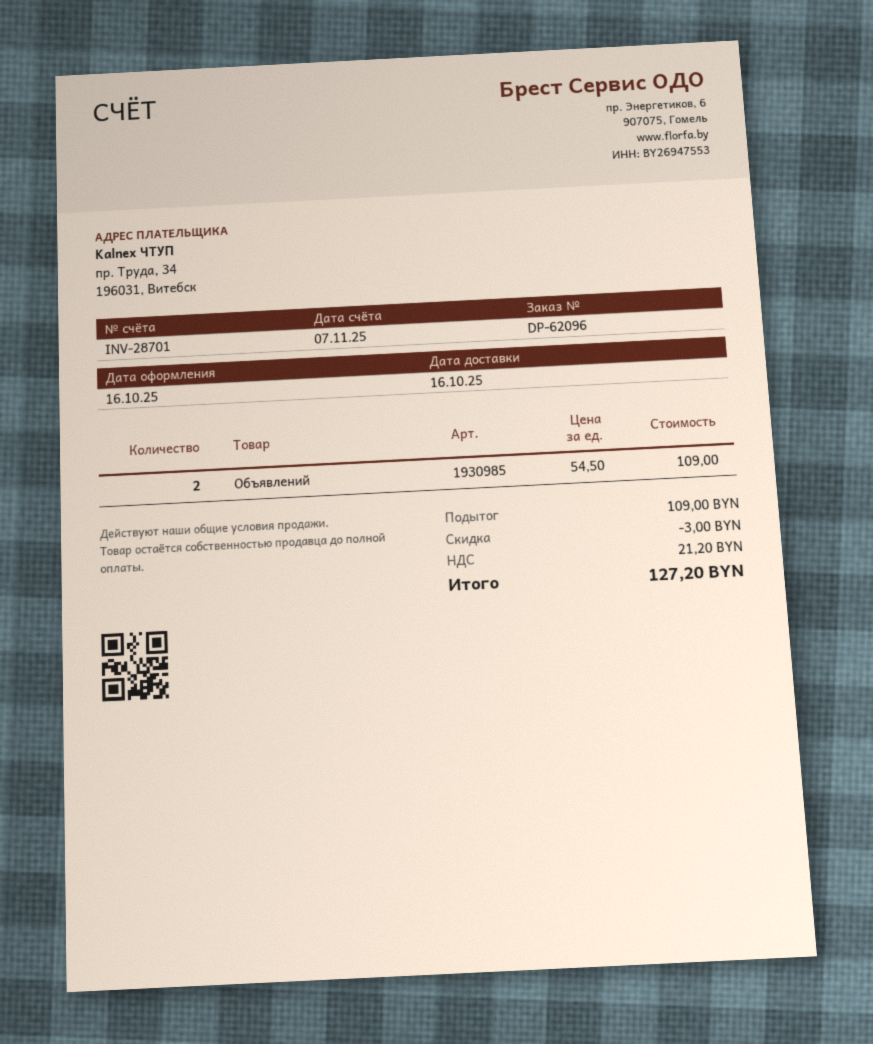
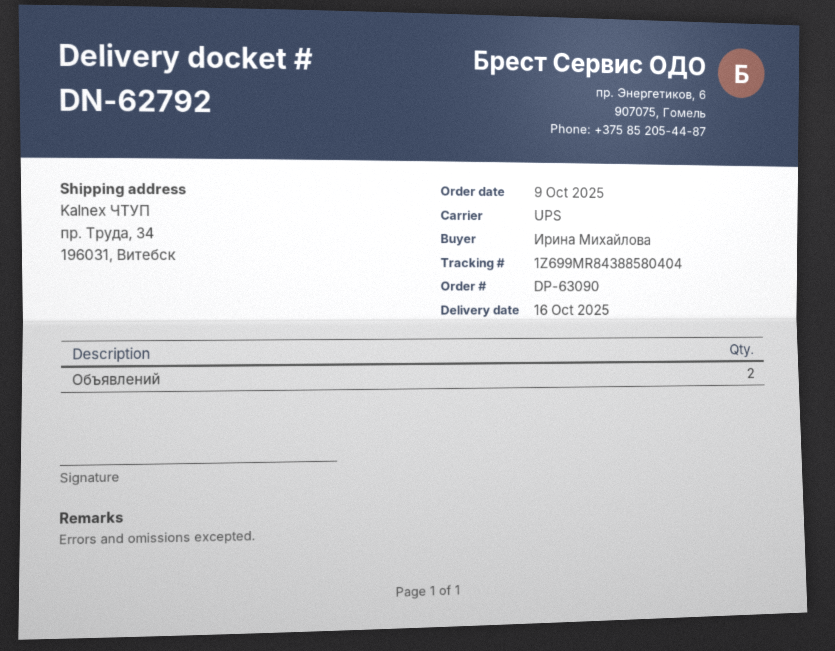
order number: DP-62096 -> DP-63090
order date: 2025-10-16 -> 2025-10-09

